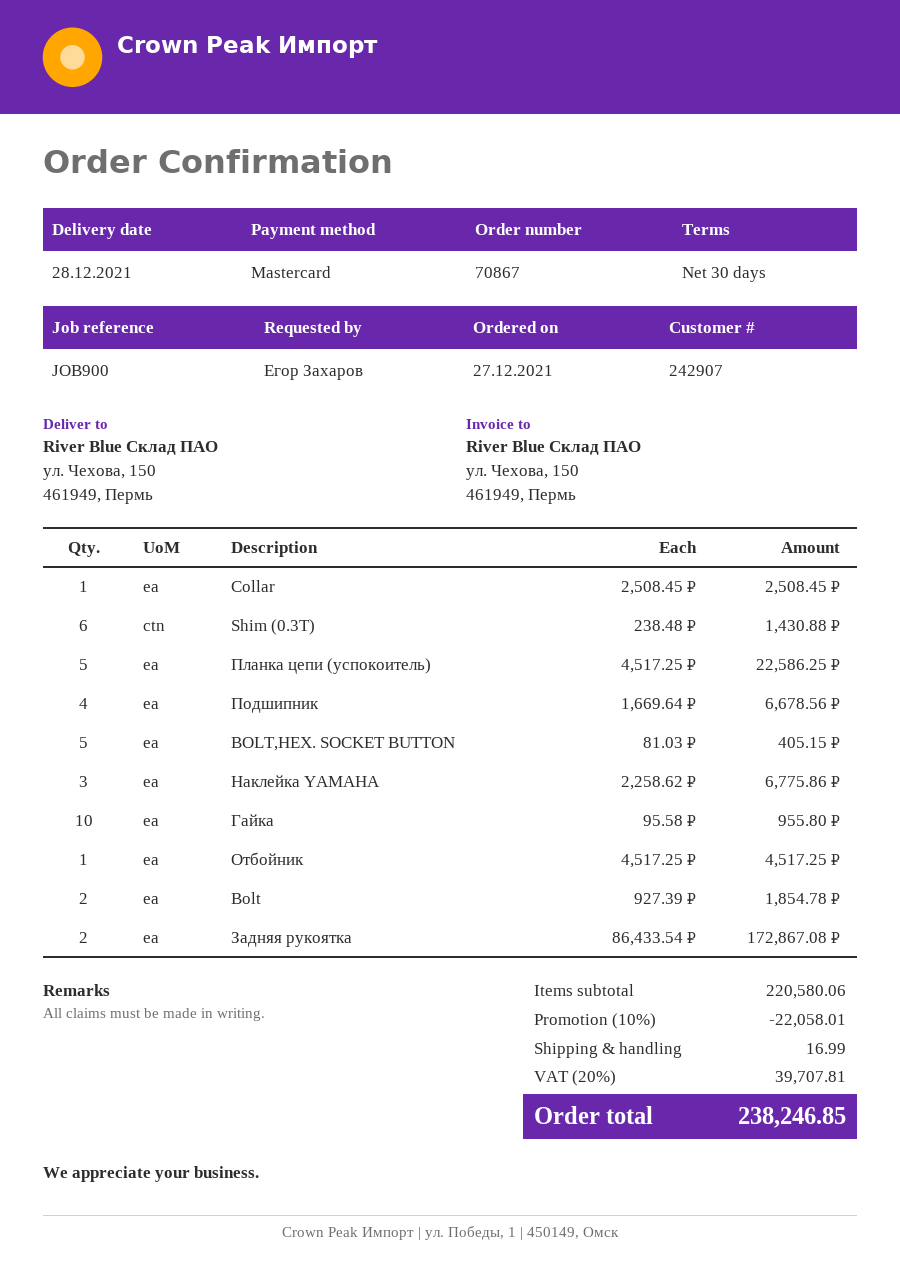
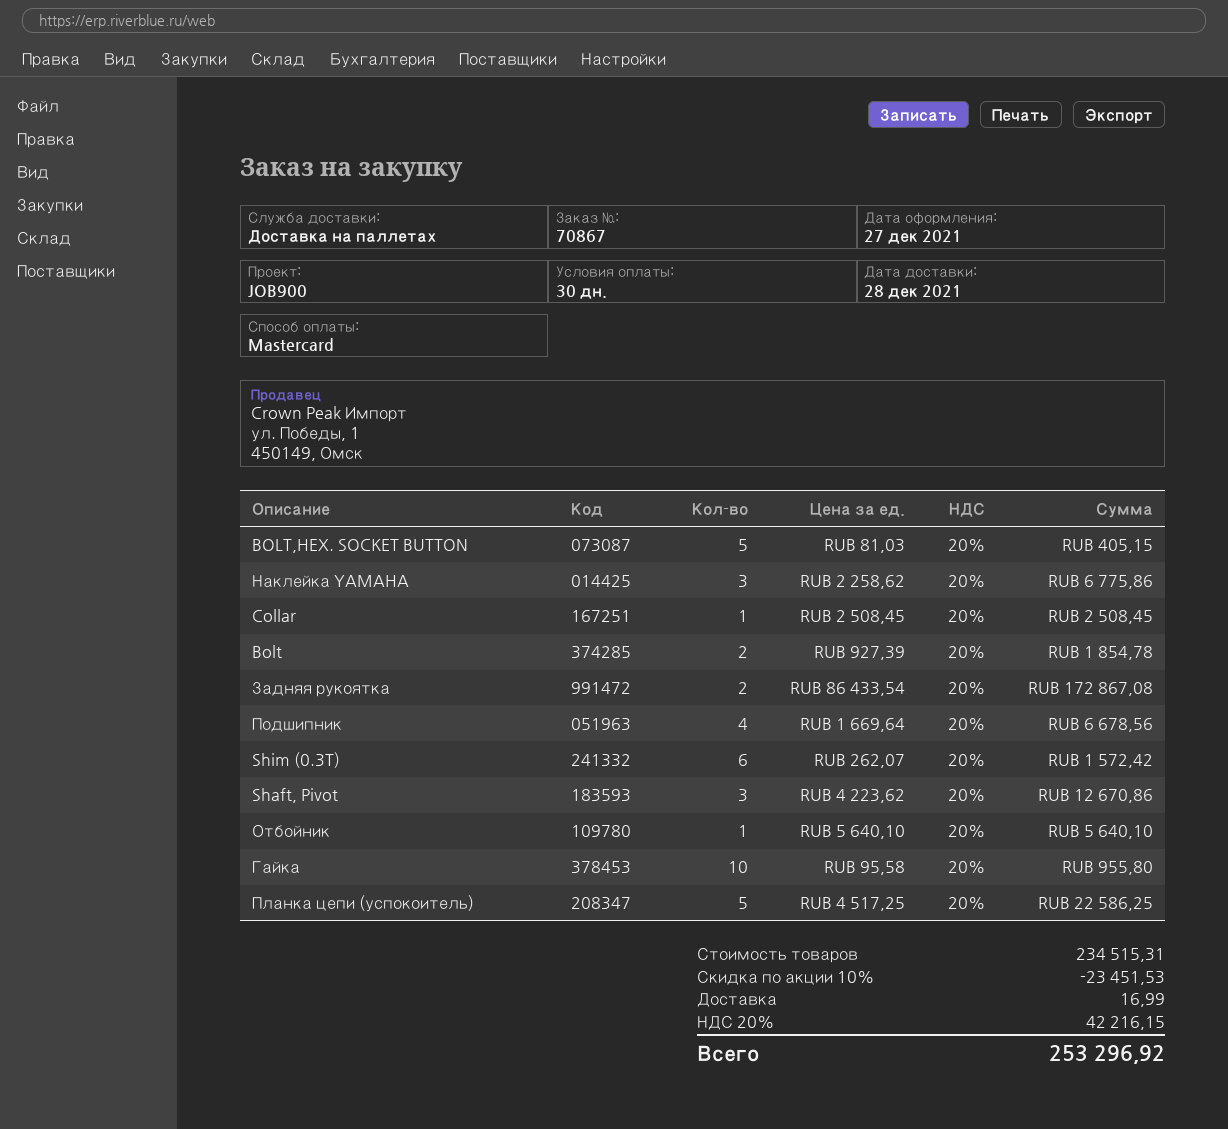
Shim (0.3T): 6 x 238.48 = 1430.88 -> 6 x 262.07 = 1572.42
Отбойник: 1 x 4517.25 = 4517.25 -> 1 x 5640.10 = 5640.10
Shaft, Pivot: none -> 3 x 4223.62 = 12670.86
subtotal: 220580.06 -> 234515.31
discount: 10% = 22058.01 -> 10% = 23451.53
tax: 20% = 39707.81 -> 20% = 42216.15
total: 238246.85 -> 253296.92

